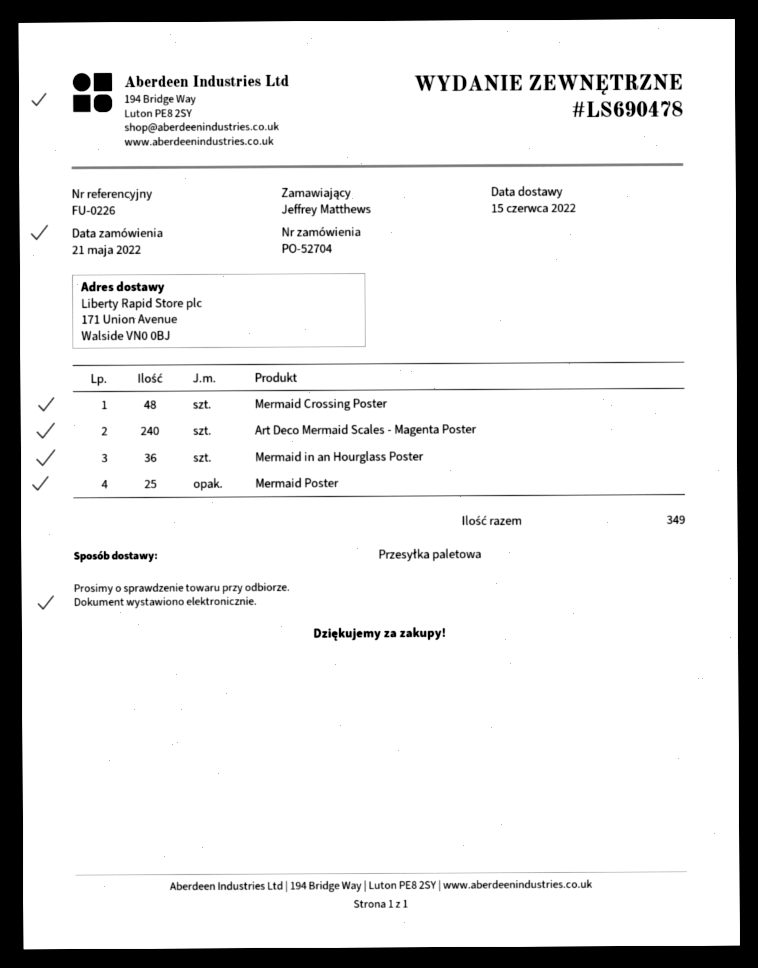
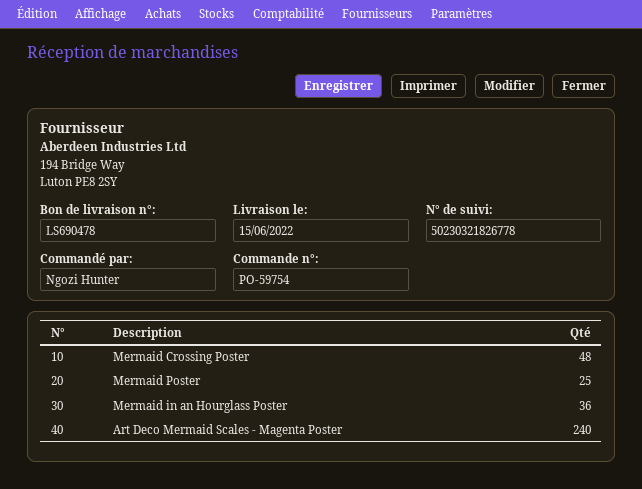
order number: PO-52704 -> PO-59754
ordered by: Jeffrey Matthews -> Ngozi Hunter

